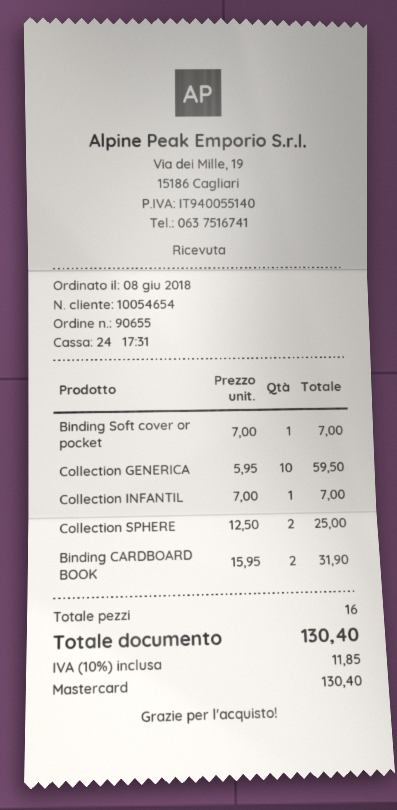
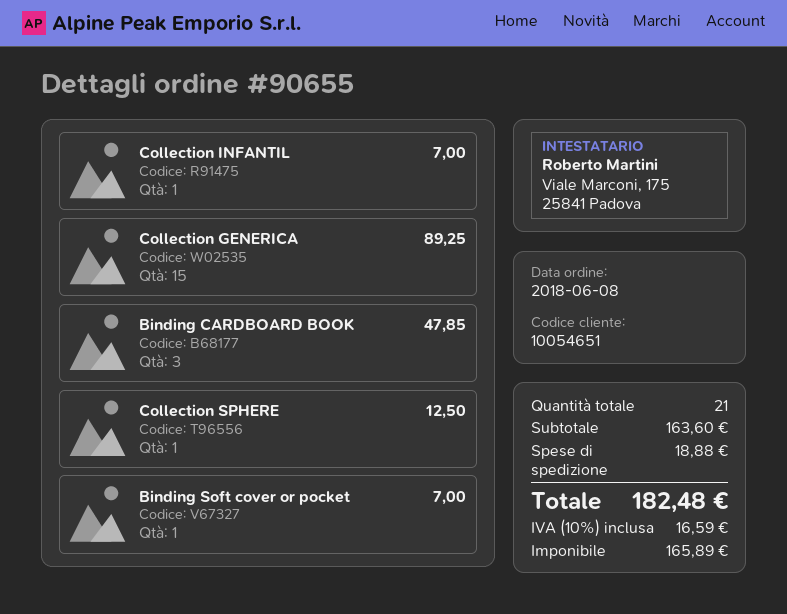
customer number: 10054654 -> 10054651
Collection GENERICA: 10 for 59.50 -> 15 for 89.25
Collection SPHERE: 2 for 25.00 -> 1 for 12.50
Binding CARDBOARD BOOK: 2 for 31.90 -> 3 for 47.85
total quantity: 16 -> 21
shipping: none -> 18.88
tax: 10% = 11.85 -> 10% = 16.59
total: 130.40 -> 182.48

